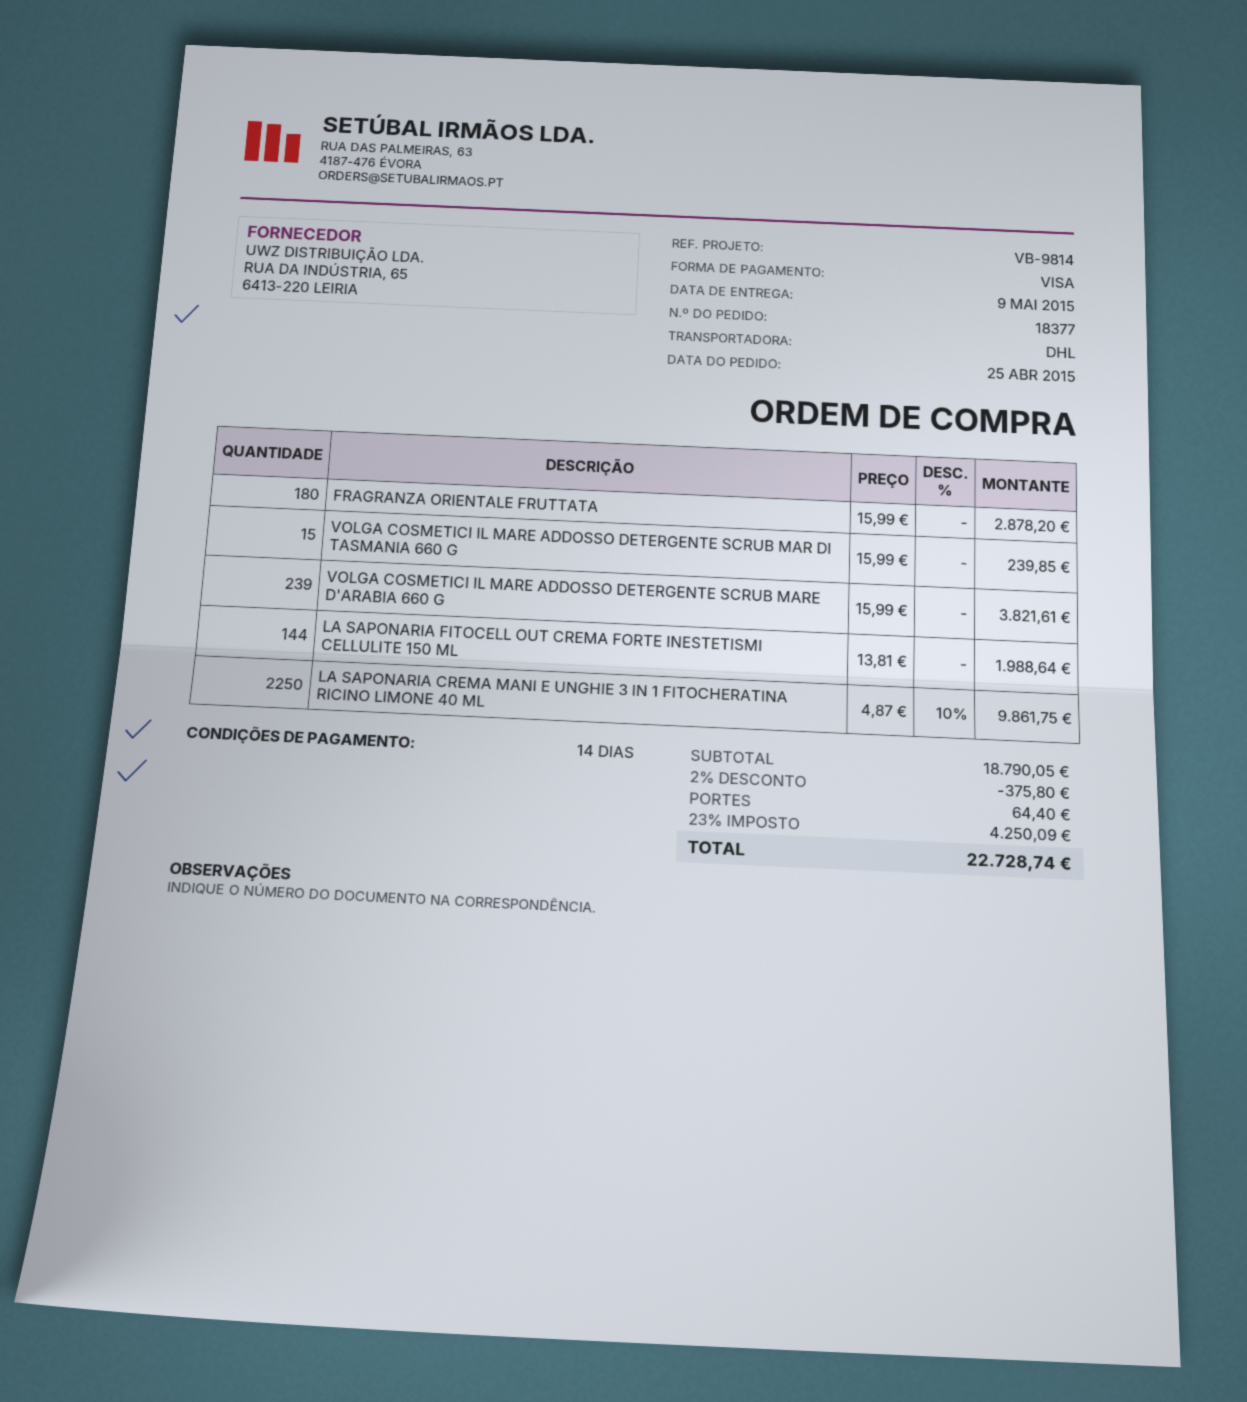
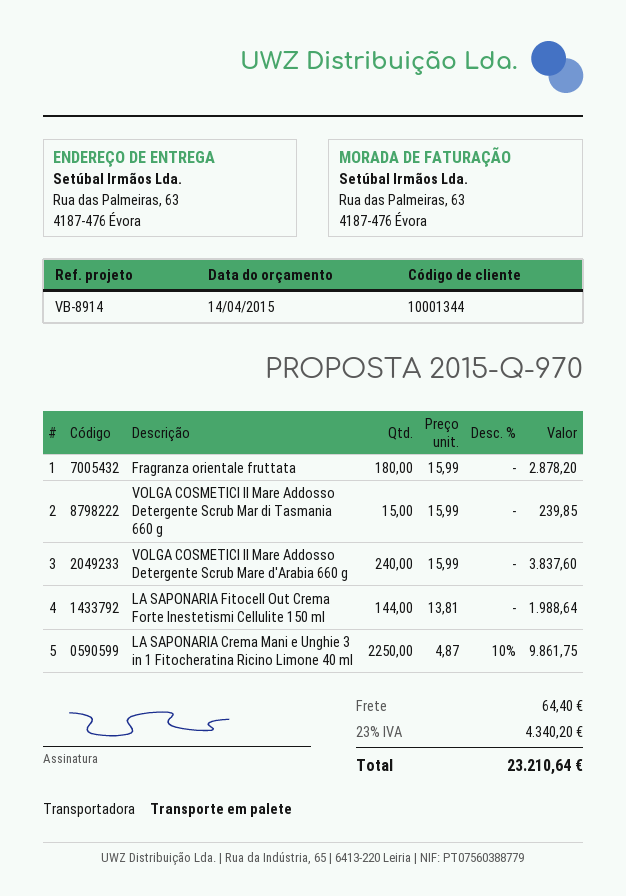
reference: VB-9814 -> VB-8914
shipping method: DHL -> pallet freight
VOLGA COSMETICI IL MARE ADDOSSO DETERGENTE SCRUB MARE D'ARABIA 660 G: 239 x 15.99 = 3821.61 -> 240 x 15.99 = 3837.60
discount: 2% = 375.80 -> none
tax: 23% = 4250.09 -> 23% = 4340.20
total: 22728.74 -> 23210.64

